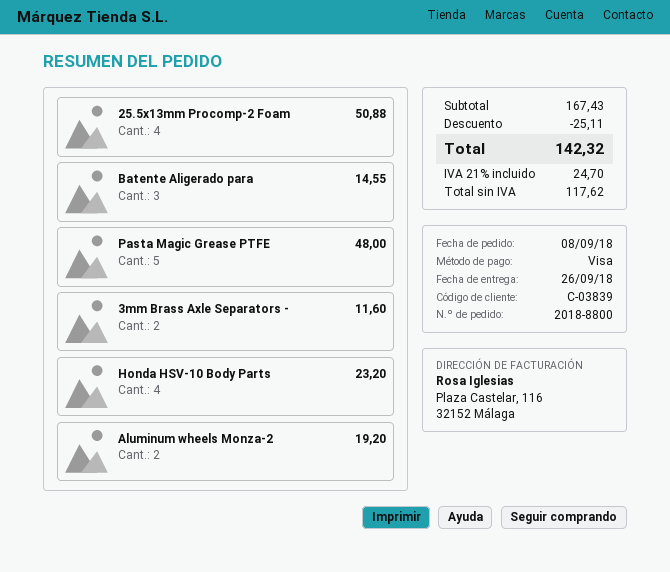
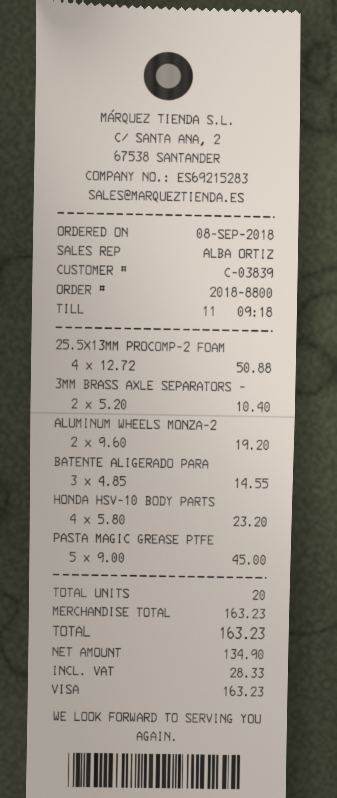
Pasta Magic Grease PTFE: 5 for 48.00 -> 5 for 45.00
3mm Brass Axle Separators -: 2 for 11.60 -> 2 for 10.40
subtotal: 167.43 -> 163.23
discount: 25.11 -> none
net: 117.62 -> 134.90
tax: 24.70 -> 28.33
total: 142.32 -> 163.23

